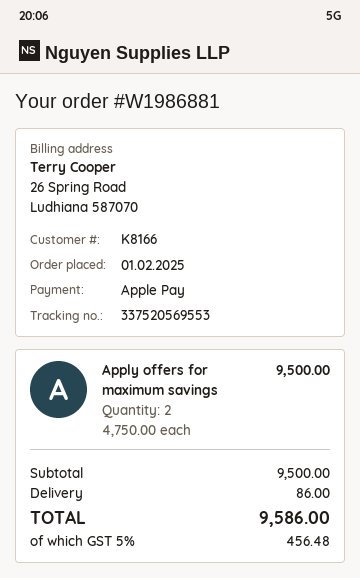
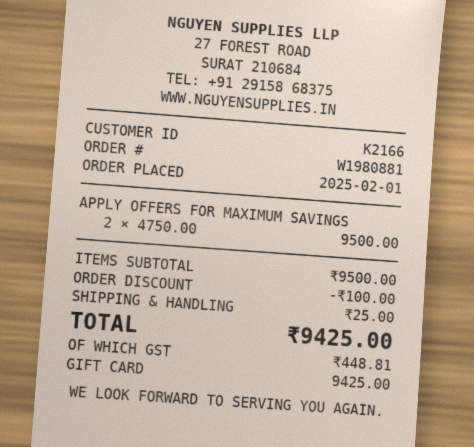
order number: W1986881 -> W1980881
customer number: K8166 -> K2166
payment method: Apple Pay -> gift card
discount: none -> 100.00
shipping: 86.00 -> 25.00
tax: 456.48 -> 448.81
total: 9586.00 -> 9425.00

